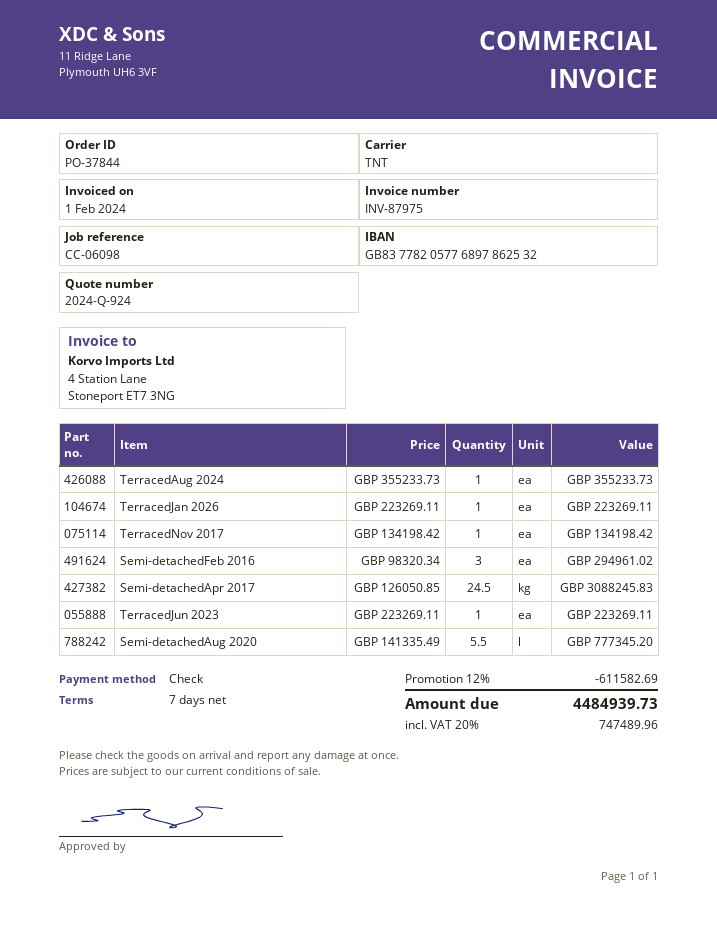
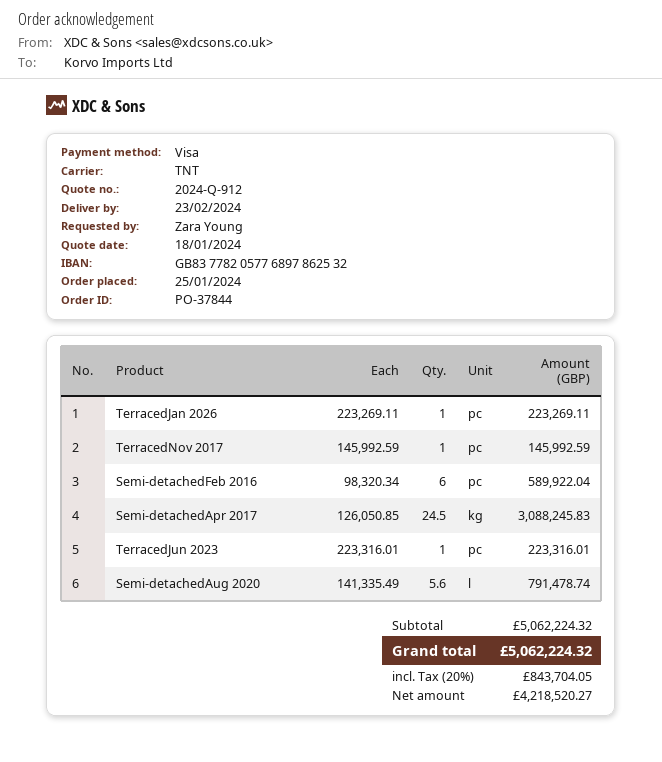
quote number: 2024-Q-924 -> 2024-Q-912
payment method: cheque -> Visa
TerracedAug 2024: 1 x 355233.73 = 355233.73 -> none
TerracedNov 2017: 1 x 134198.42 = 134198.42 -> 1 x 145992.59 = 145992.59
Semi-detachedFeb 2016: 3 x 98320.34 = 294961.02 -> 6 x 98320.34 = 589922.04
TerracedJun 2023: 1 x 223269.11 = 223269.11 -> 1 x 223316.01 = 223316.01
Semi-detachedAug 2020: 5.5 x 141335.49 = 777345.20 -> 5.6 x 141335.49 = 791478.74
discount: 12% = 611582.69 -> none
tax: 20% = 747489.96 -> 20% = 843704.05
total: 4484939.73 -> 5062224.32

